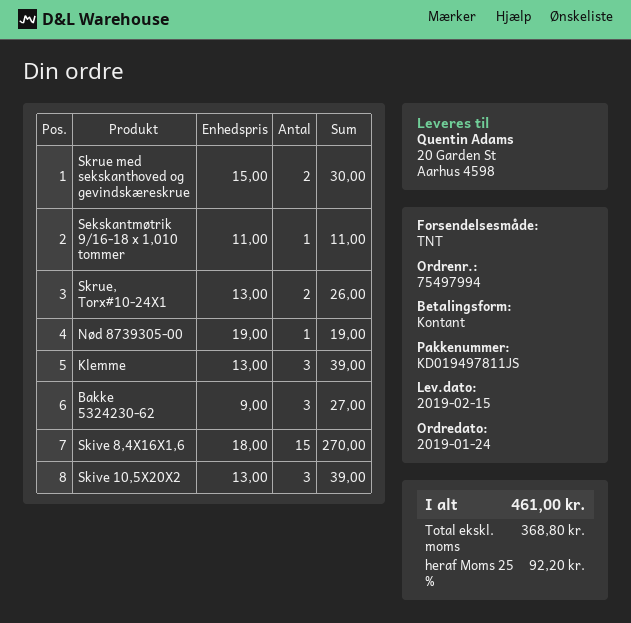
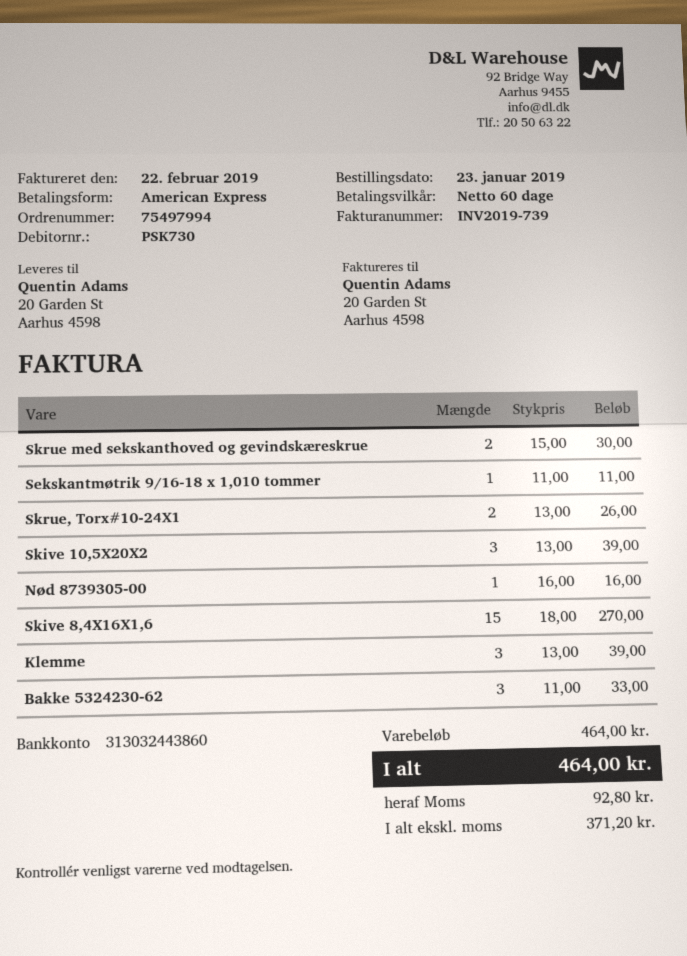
order date: 2019-01-24 -> 2019-01-23
payment method: cash -> American Express
Nød 8739305-00: 1 x 19.00 = 19.00 -> 1 x 16.00 = 16.00
Bakke 5324230-62: 3 x 9.00 = 27.00 -> 3 x 11.00 = 33.00
net: 368.80 -> 371.20
tax: 92.20 -> 92.80
total: 461.00 -> 464.00

